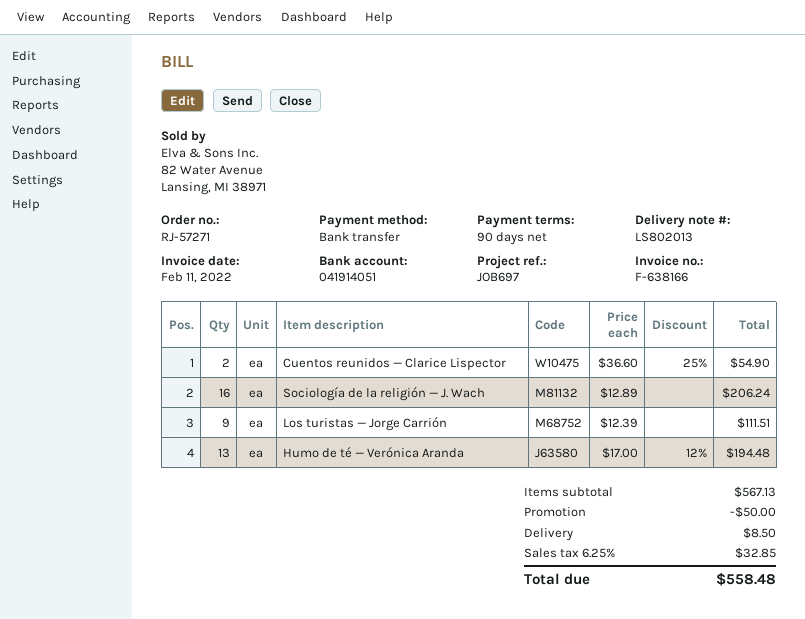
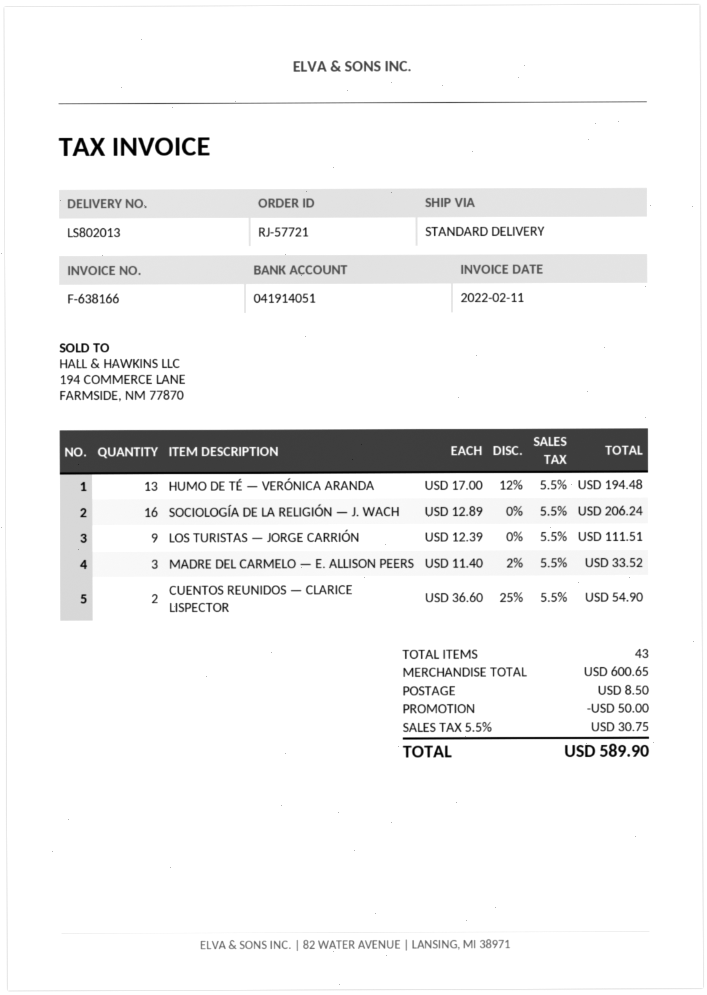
order number: RJ-57271 -> RJ-57721
MADRE DEL CARMELO — E. ALLISON PEERS: none -> 3 x 11.40 - 2% = 33.52
subtotal: 567.13 -> 600.65
tax: 6.25% = 32.85 -> 5.5% = 30.75
total: 558.48 -> 589.90

